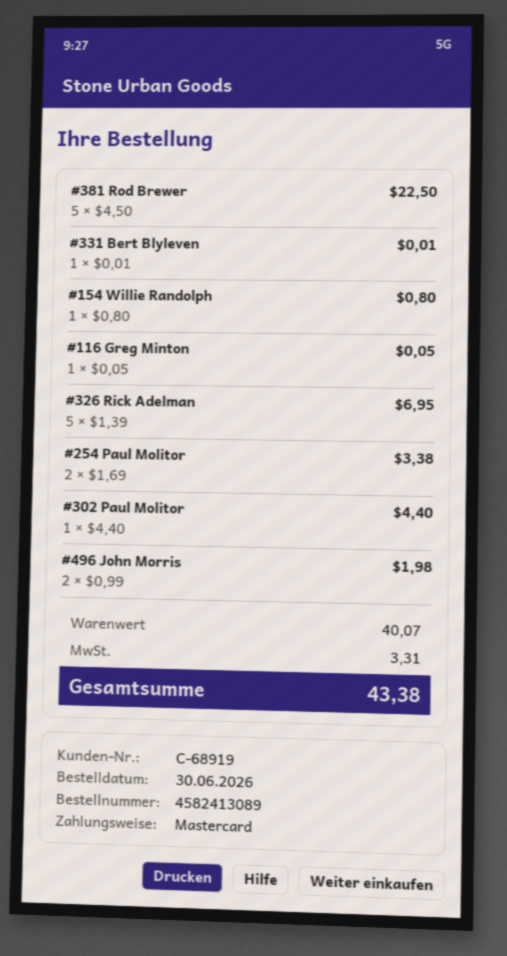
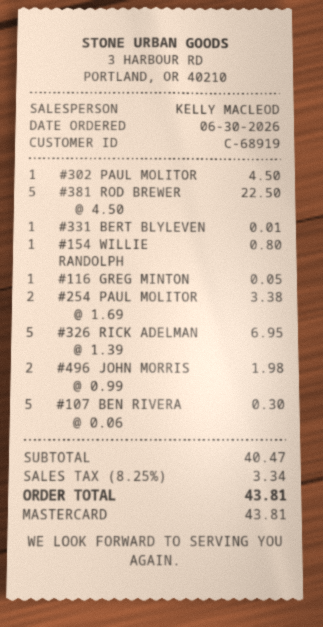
#302 Paul Molitor: 1 x 4.40 = 4.40 -> 1 x 4.50 = 4.50
#107 BEN RIVERA: none -> 5 x 0.06 = 0.30
subtotal: 40.07 -> 40.47
tax: 3.31 -> 3.34
total: 43.38 -> 43.81

